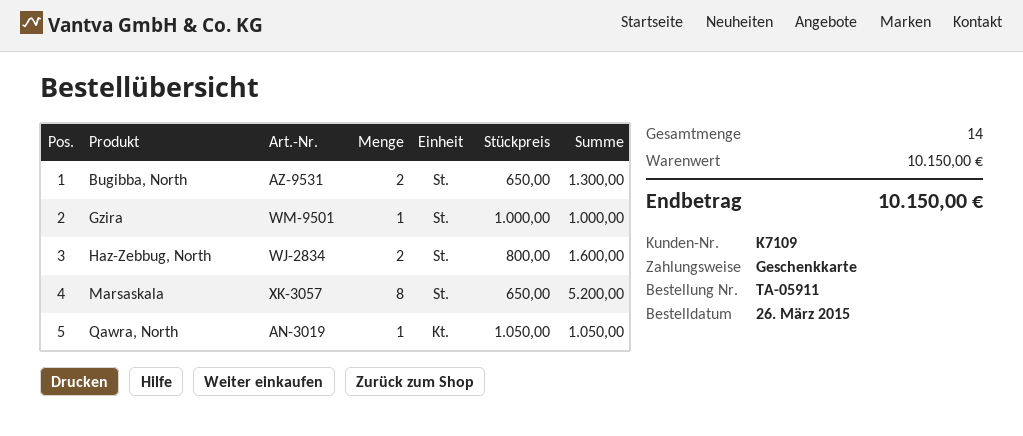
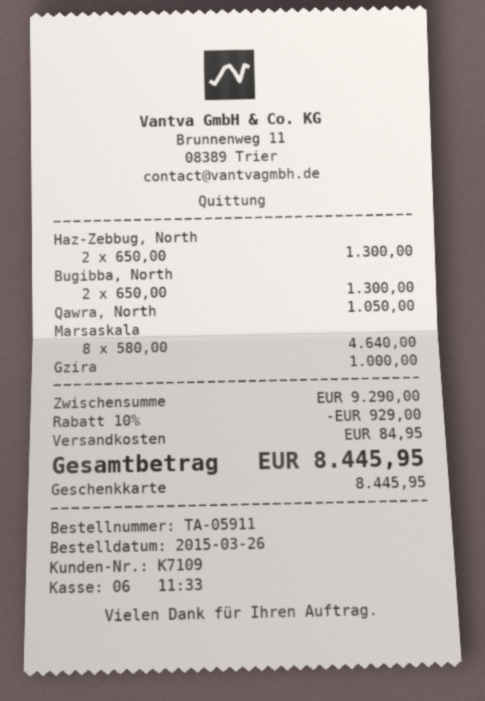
Haz-Zebbug, North: 2 x 800.00 = 1600.00 -> 2 x 650.00 = 1300.00
Marsaskala: 8 x 650.00 = 5200.00 -> 8 x 580.00 = 4640.00
subtotal: 10150.00 -> 9290.00
discount: none -> 10% = 929.00
shipping: none -> 84.95
total: 10150.00 -> 8445.95

